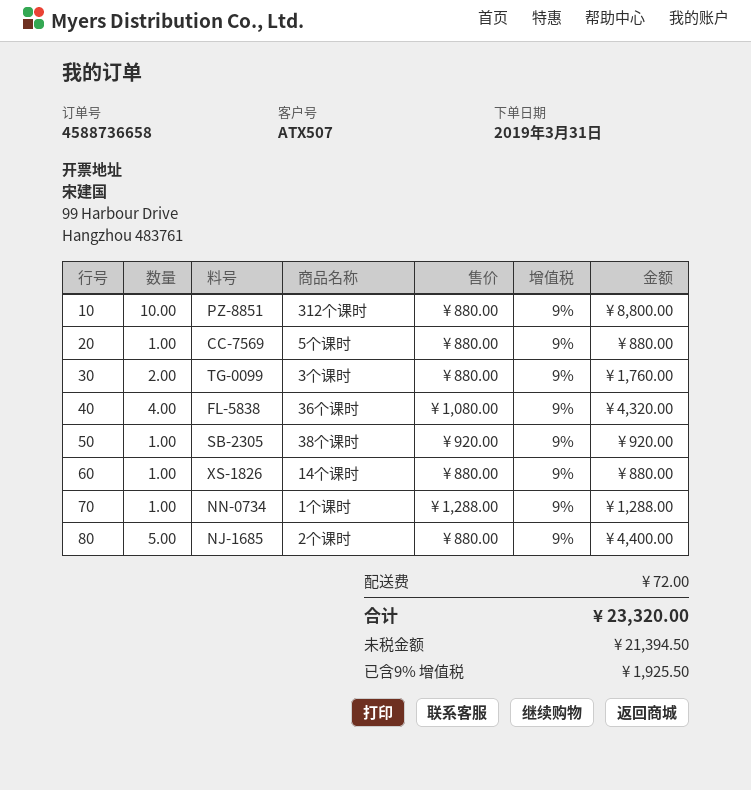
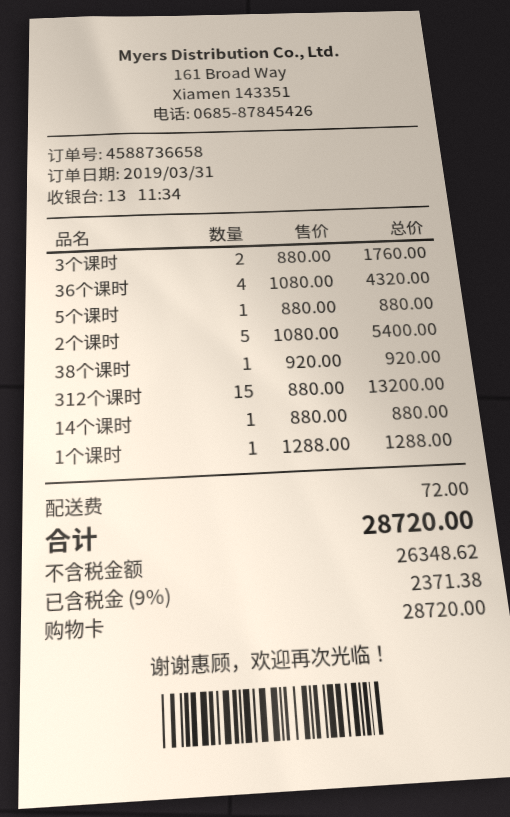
312个课时: 10 x 880.00 = 8800.00 -> 15 x 880.00 = 13200.00
2个课时: 5 x 880.00 = 4400.00 -> 5 x 1080.00 = 5400.00
net: 21394.50 -> 26348.62
tax: 9% = 1925.50 -> 9% = 2371.38
total: 23320.00 -> 28720.00

